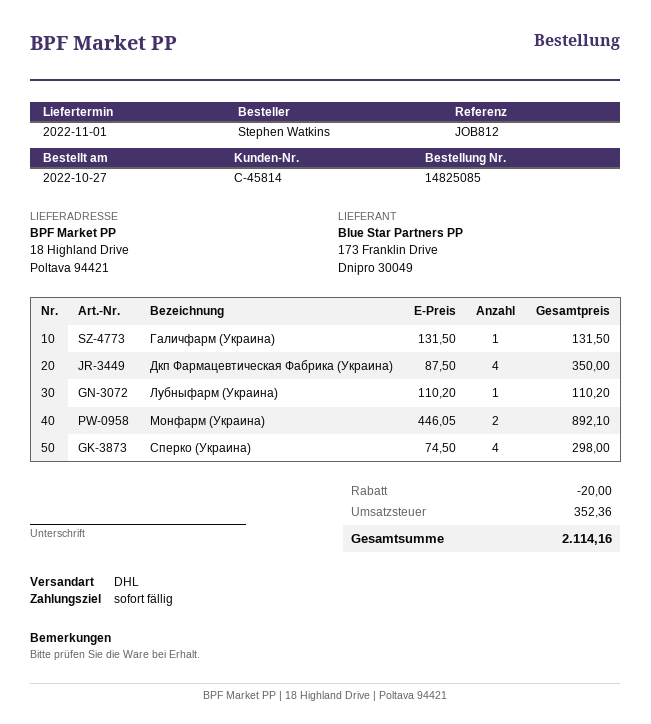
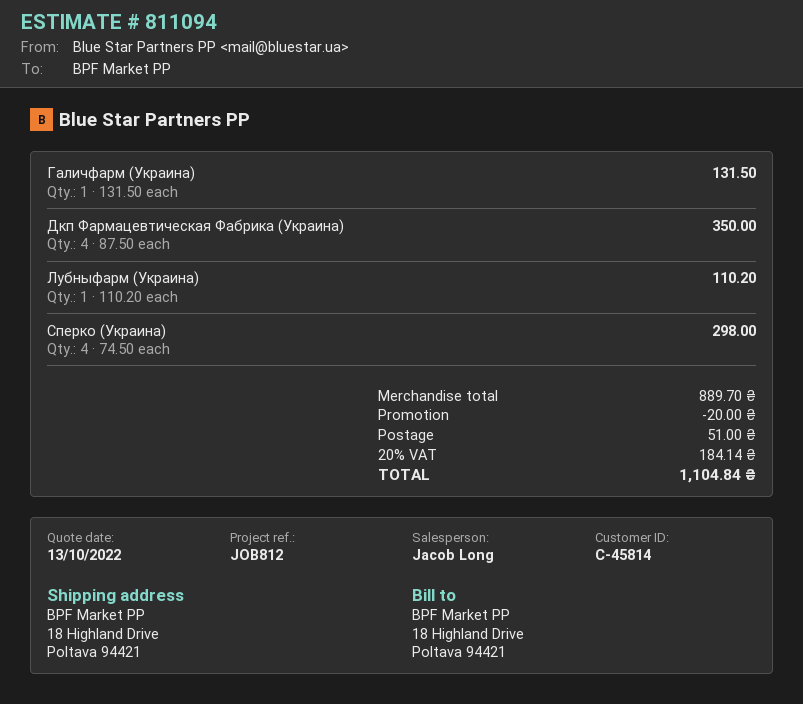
Монфарм (Украина): 2 x 446.05 = 892.10 -> none
shipping: none -> 51.00
tax: 352.36 -> 184.14
total: 2114.16 -> 1104.84

